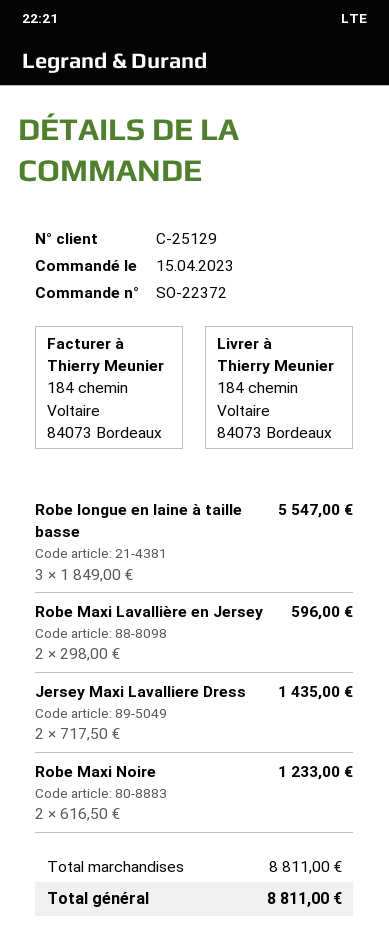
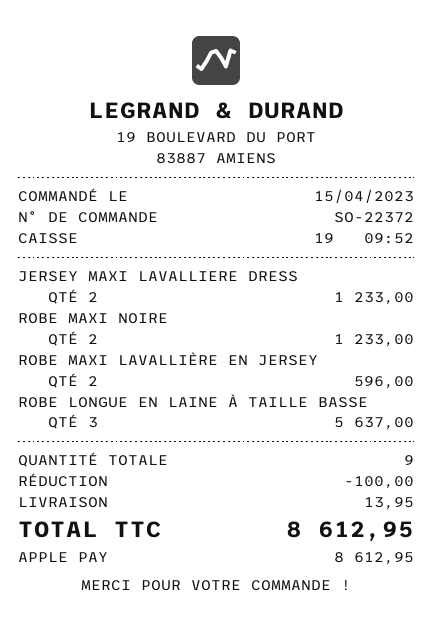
Robe longue en laine à taille basse: 3 for 5547.00 -> 3 for 5637.00
Jersey Maxi Lavalliere Dress: 2 for 1435.00 -> 2 for 1233.00
discount: none -> 100.00
shipping: none -> 13.95
total: 8811.00 -> 8612.95

